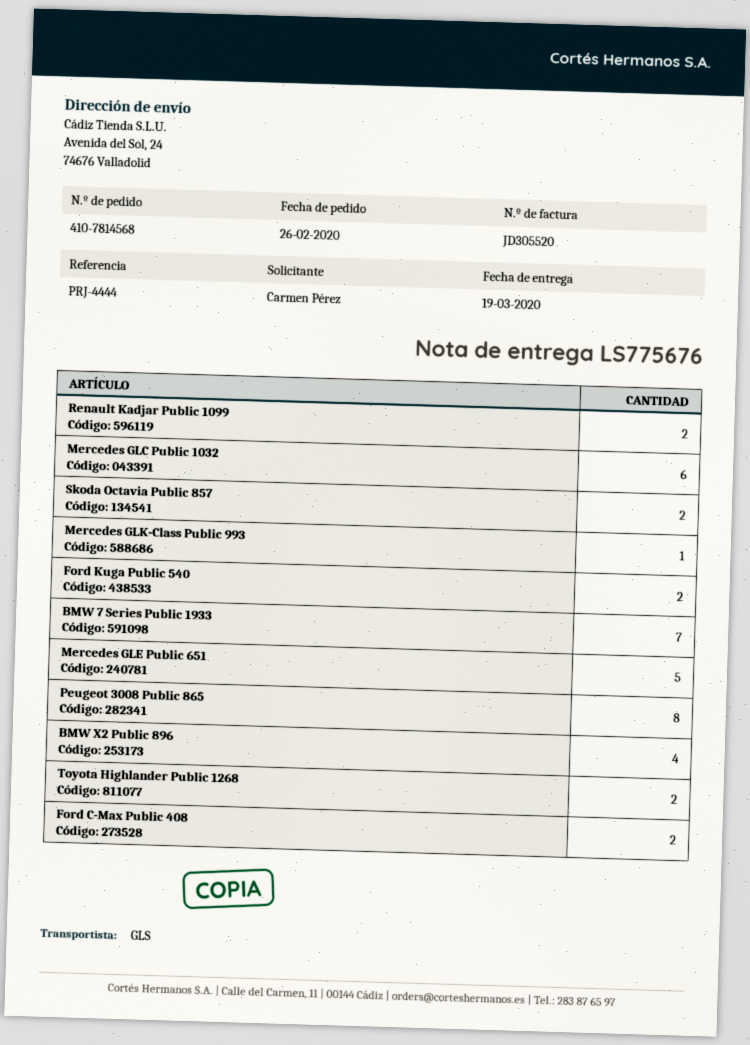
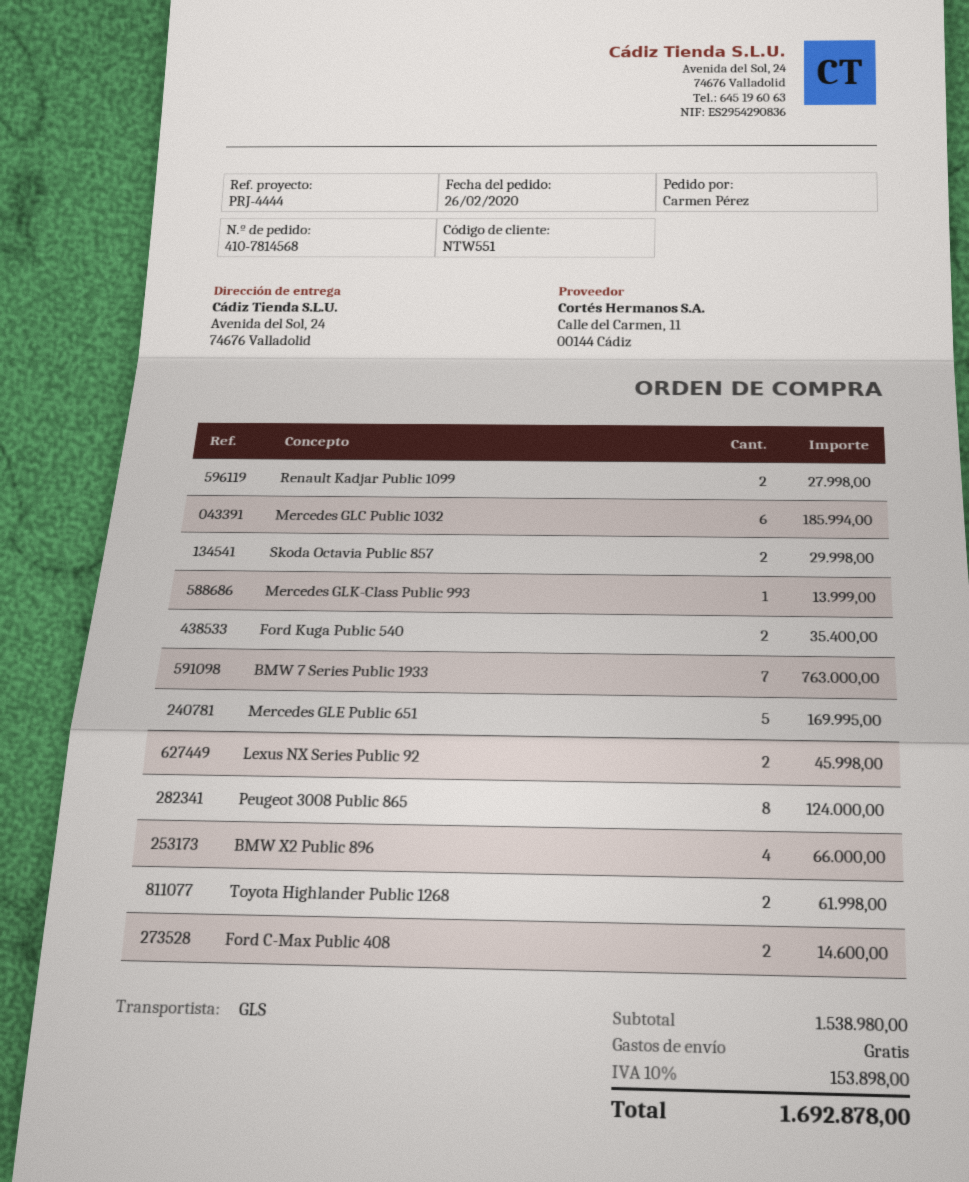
Lexus NX Series Public 92: none -> 2

